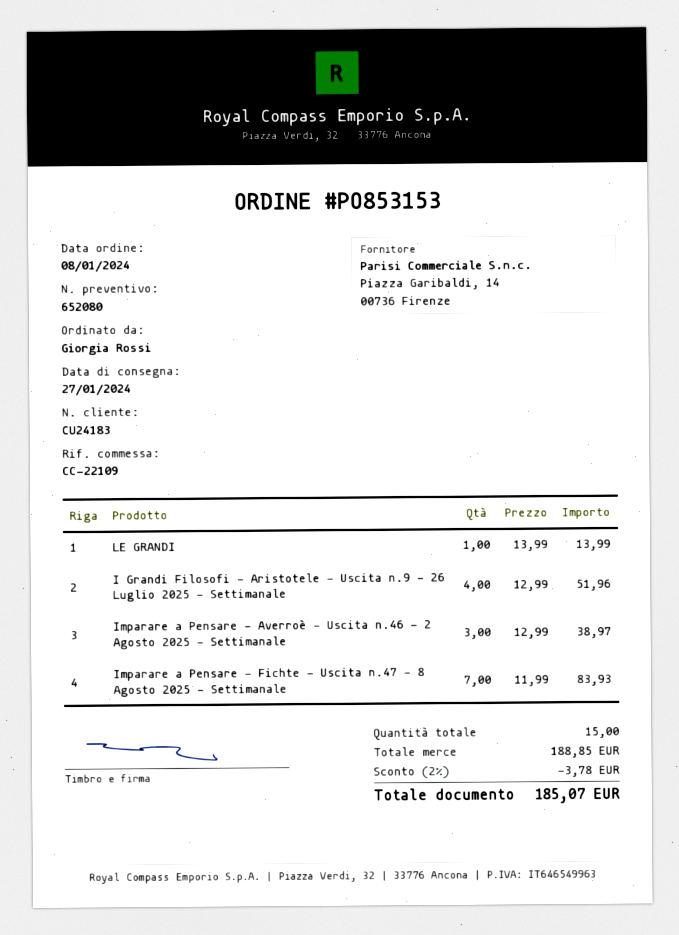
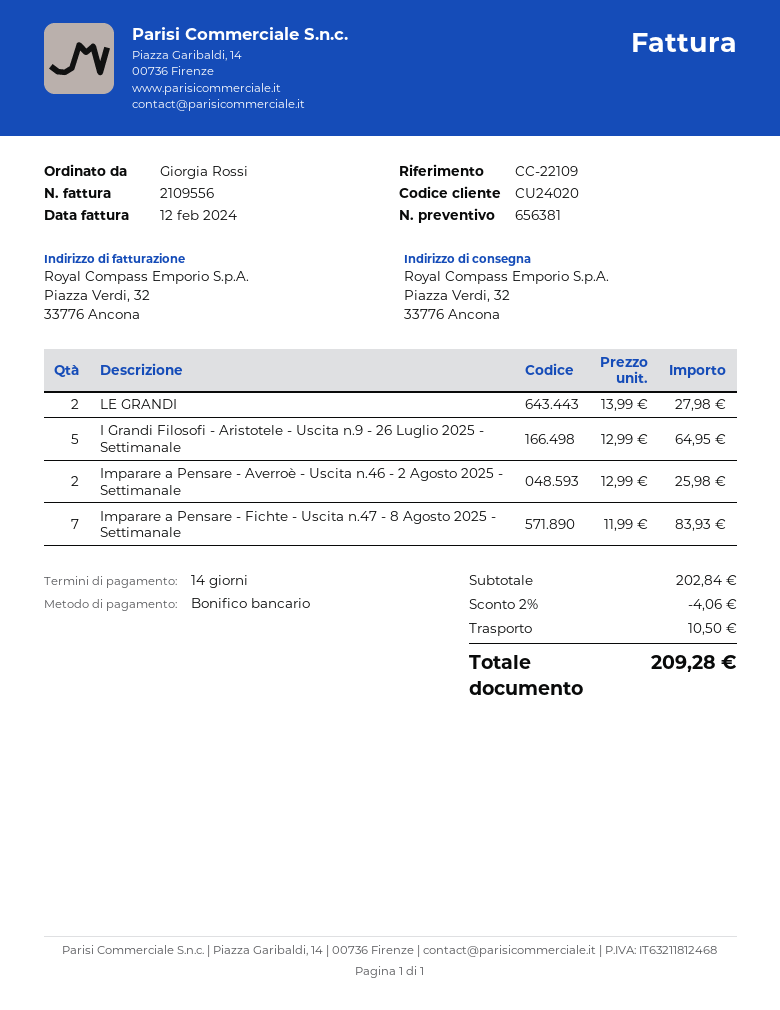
quote number: 652080 -> 656381
customer number: CU24183 -> CU24020
LE GRANDI: 1 x 13.99 = 13.99 -> 2 x 13.99 = 27.98
I Grandi Filosofi - Aristotele - Uscita n.9 - 26 Luglio 2025 - Settimanale: 4 x 12.99 = 51.96 -> 5 x 12.99 = 64.95
Imparare a Pensare - Averroè - Uscita n.46 - 2 Agosto 2025 - Settimanale: 3 x 12.99 = 38.97 -> 2 x 12.99 = 25.98
subtotal: 188.85 -> 202.84
discount: 2% = 3.78 -> 2% = 4.06
shipping: none -> 10.50
total: 185.07 -> 209.28

